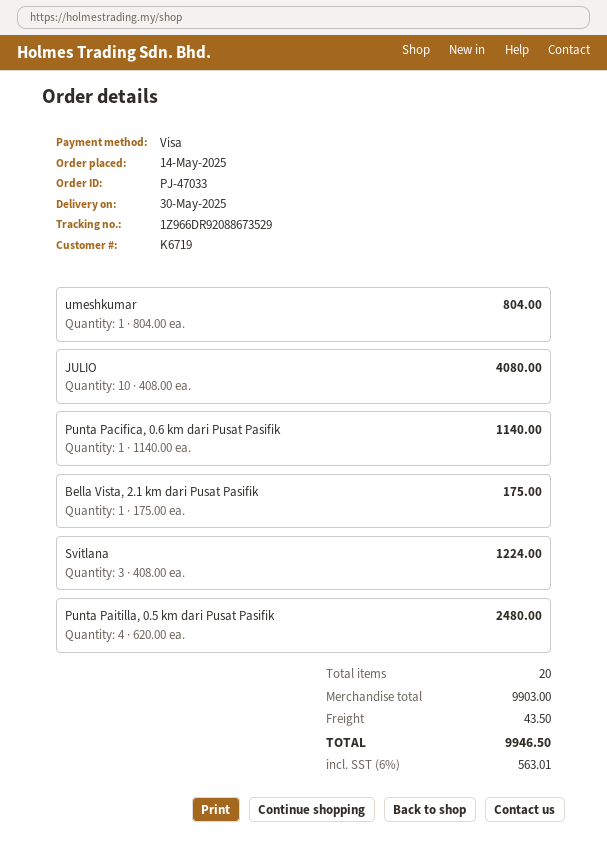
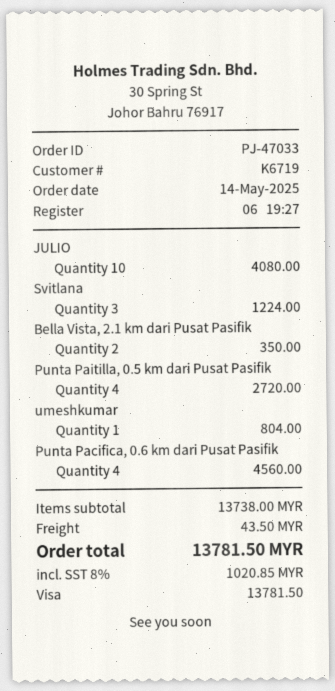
Punta Pacifica, 0.6 km dari Pusat Pasifik: 1 for 1140.00 -> 4 for 4560.00
Bella Vista, 2.1 km dari Pusat Pasifik: 1 for 175.00 -> 2 for 350.00
Punta Paitilla, 0.5 km dari Pusat Pasifik: 4 for 2480.00 -> 4 for 2720.00
subtotal: 9903.00 -> 13738.00
tax: 6% = 563.01 -> 8% = 1020.85
total: 9946.50 -> 13781.50

